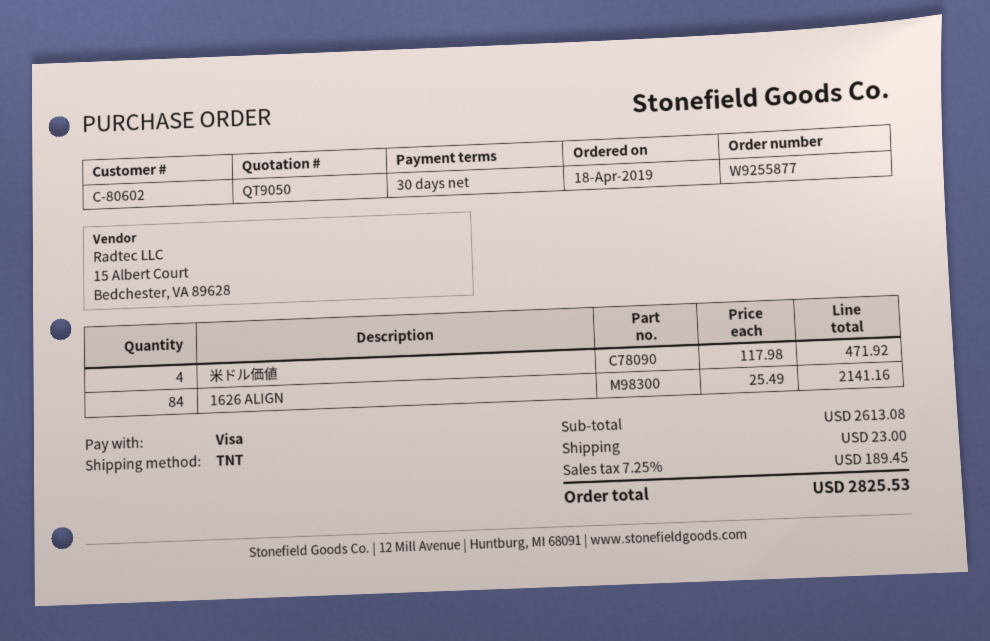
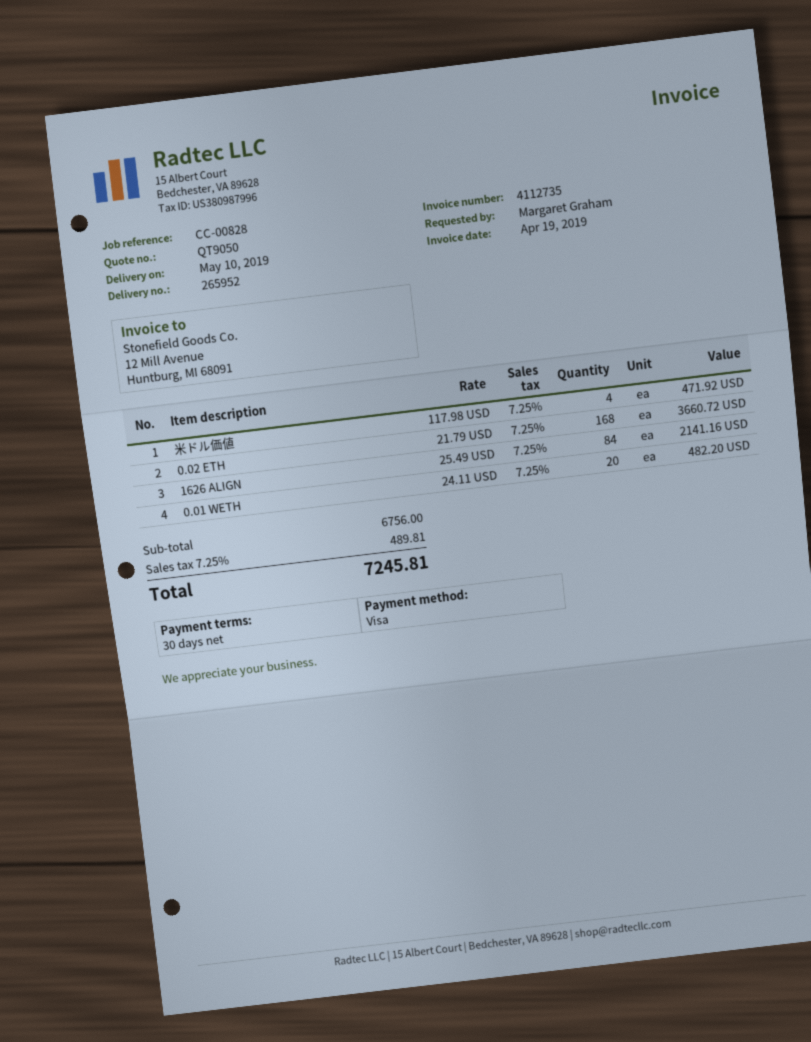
0.02 ETH: none -> 168 x 21.79 = 3660.72
0.01 WETH: none -> 20 x 24.11 = 482.20
subtotal: 2613.08 -> 6756.00
shipping: 23.00 -> none
tax: 7.25% = 189.45 -> 7.25% = 489.81
total: 2825.53 -> 7245.81

